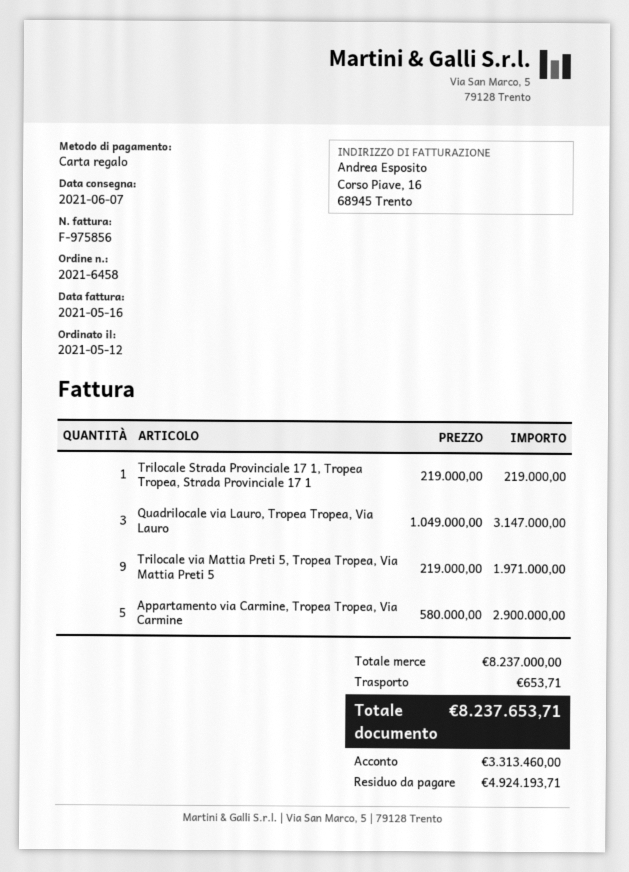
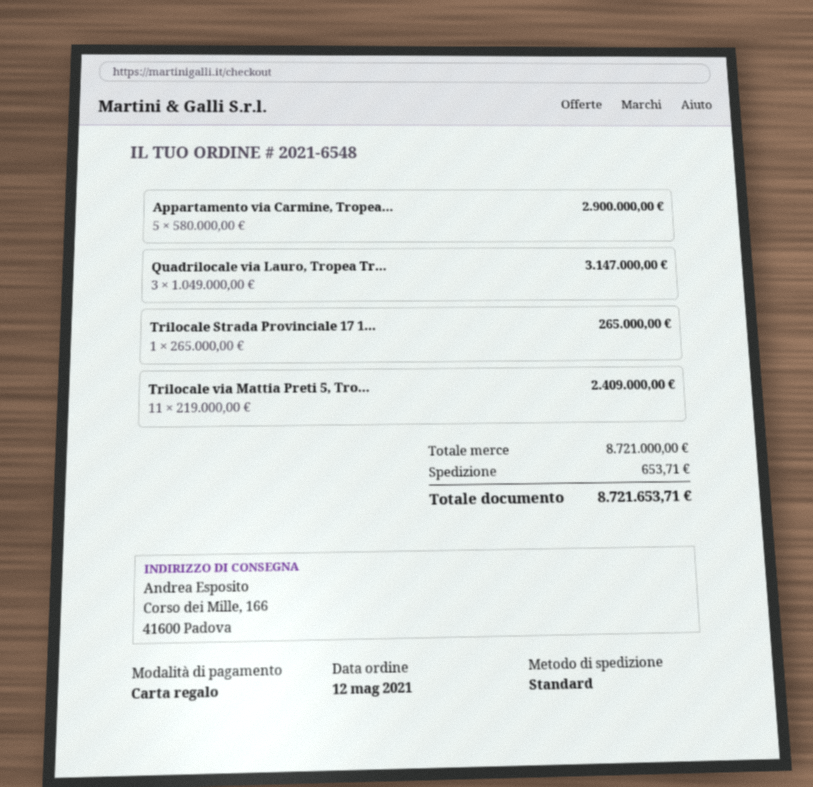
order number: 2021-6458 -> 2021-6548
Trilocale Strada Provinciale 17 1, Tropea Tropea, Strada Provinciale 17 1: 1 x 219000.00 = 219000.00 -> 1 x 265000.00 = 265000.00
Trilocale via Mattia Preti 5, Tropea Tropea, Via Mattia Preti 5: 9 x 219000.00 = 1971000.00 -> 11 x 219000.00 = 2409000.00
subtotal: 8237000.00 -> 8721000.00
total: 8237653.71 -> 8721653.71

